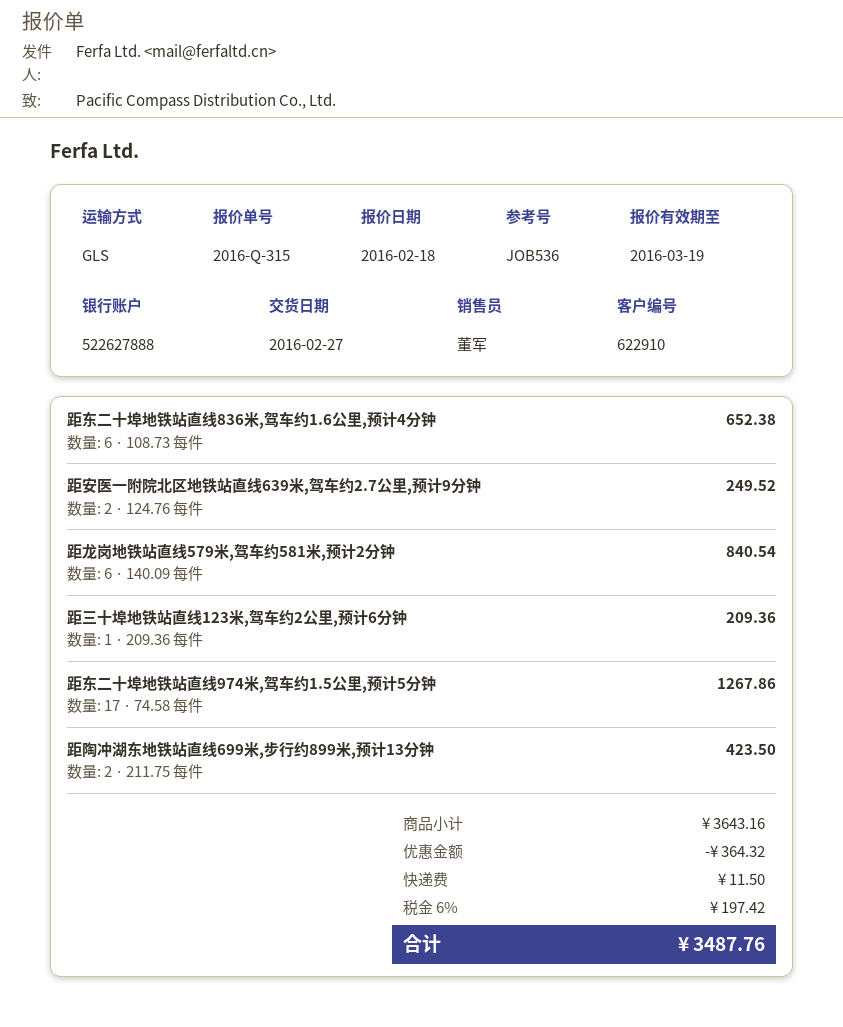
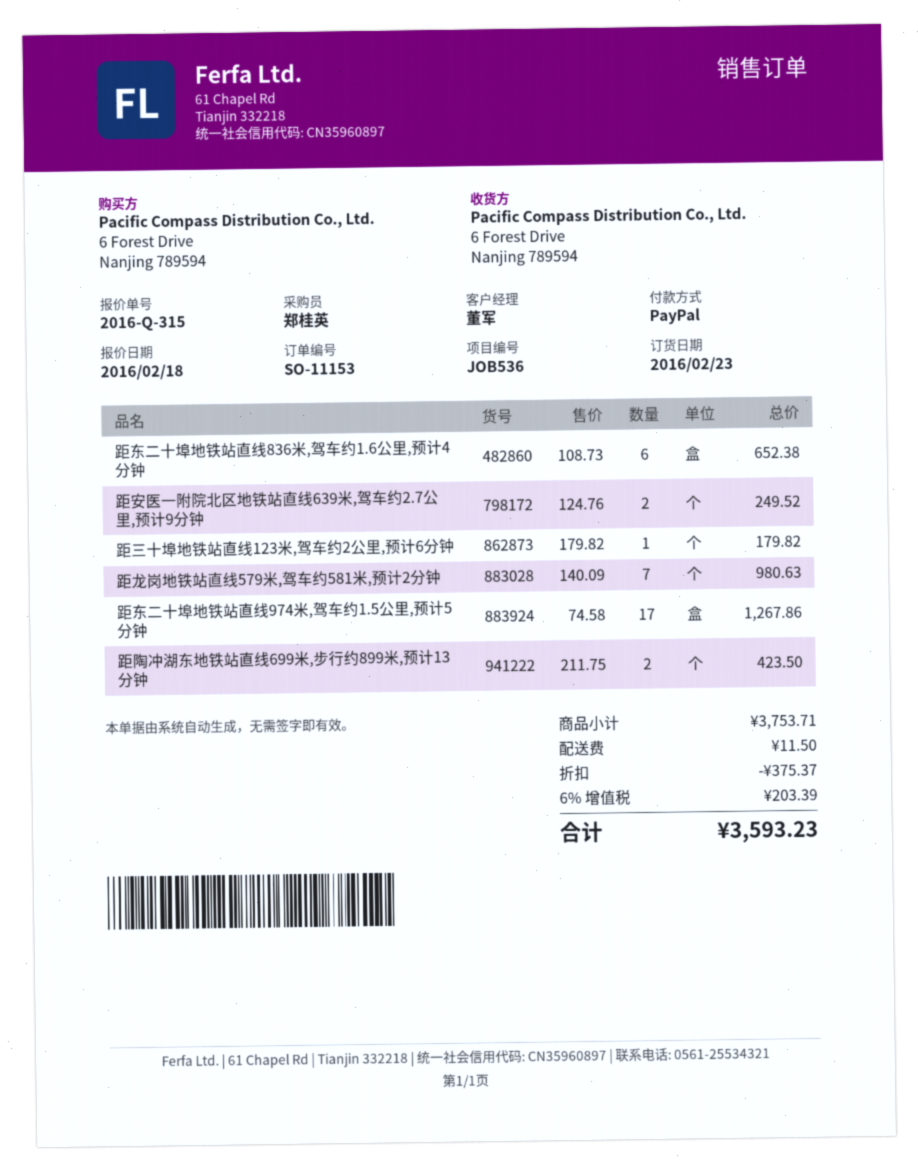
距龙岗地铁站直线579米,驾车约581米,预计2分钟: 6 x 140.09 = 840.54 -> 7 x 140.09 = 980.63
距三十埠地铁站直线123米,驾车约2公里,预计6分钟: 1 x 209.36 = 209.36 -> 1 x 179.82 = 179.82
subtotal: 3643.16 -> 3753.71
discount: 364.32 -> 375.37
tax: 6% = 197.42 -> 6% = 203.39
total: 3487.76 -> 3593.23

